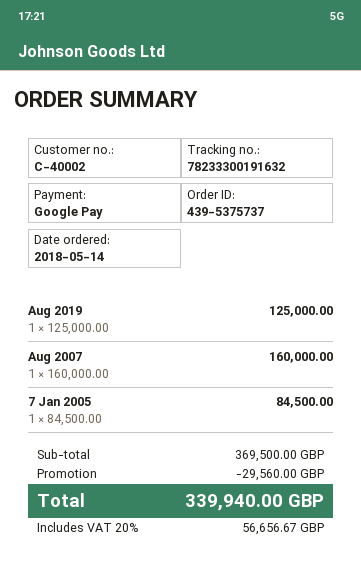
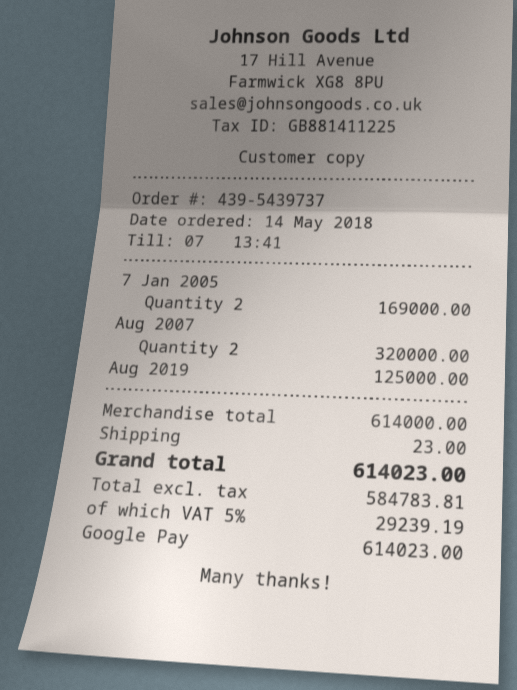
order number: 439-5375737 -> 439-5439737
Aug 2007: 1 for 160000.00 -> 2 for 320000.00
7 Jan 2005: 1 for 84500.00 -> 2 for 169000.00
subtotal: 369500.00 -> 614000.00
discount: 29560.00 -> none
shipping: none -> 23.00
tax: 20% = 56656.67 -> 5% = 29239.19
total: 339940.00 -> 614023.00

